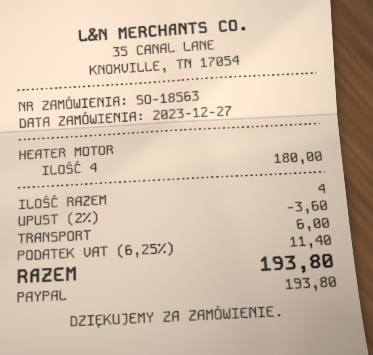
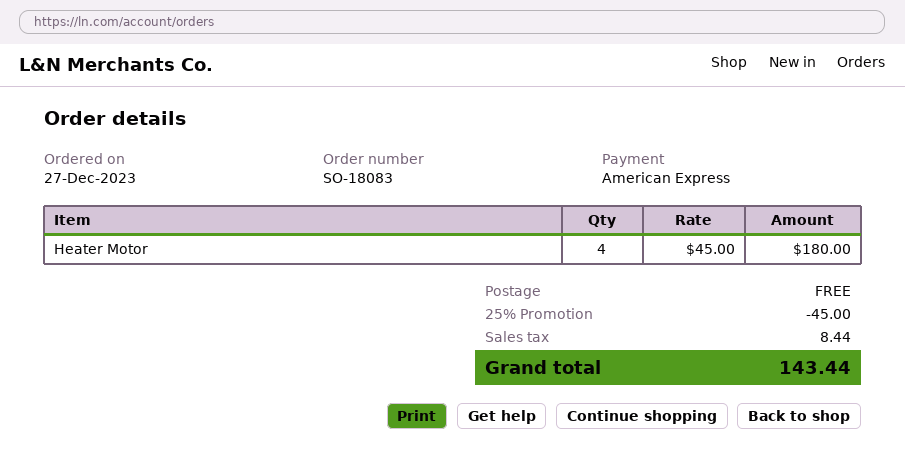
order number: SO-18563 -> SO-18083
payment method: PayPal -> American Express
discount: 2% = 3.60 -> 25% = 45.00
shipping: 6.00 -> 0.00
tax: 11.40 -> 8.44
total: 193.80 -> 143.44

